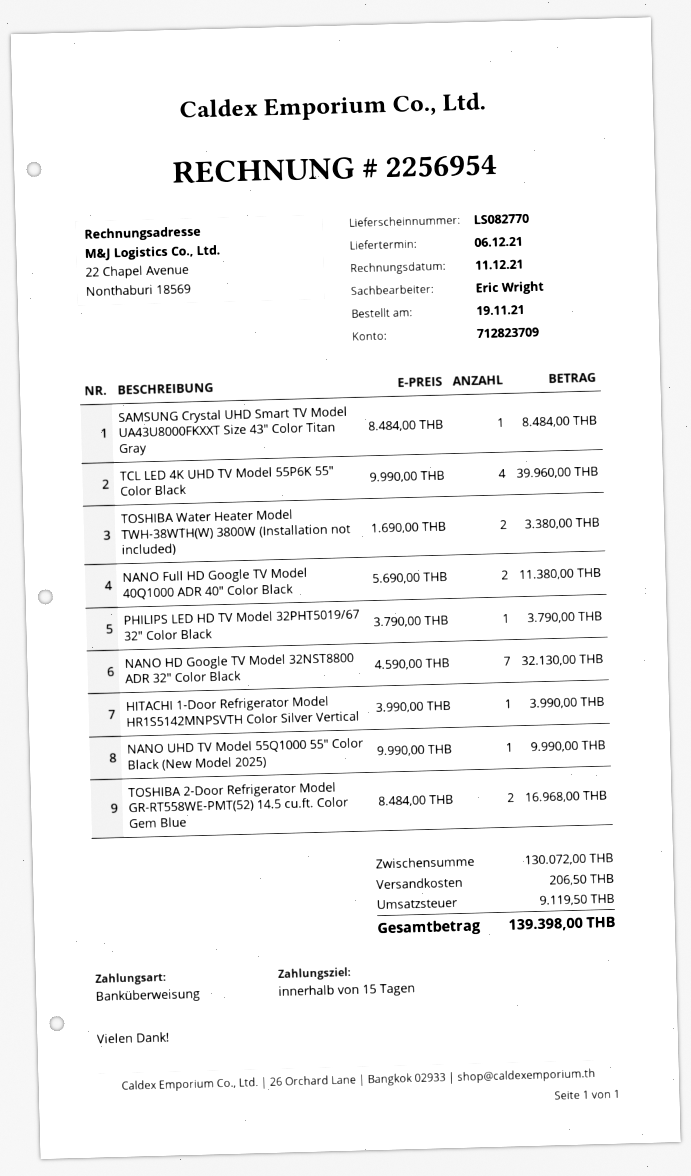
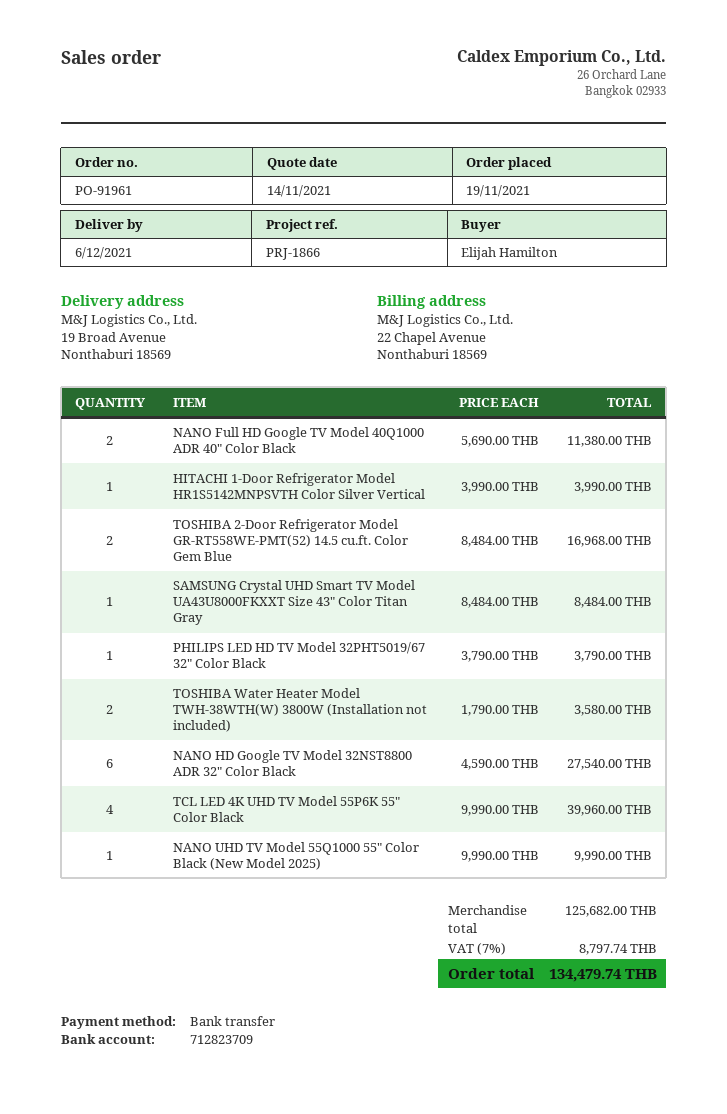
TOSHIBA Water Heater Model TWH-38WTH(W) 3800W (Installation not included): 2 x 1690.00 = 3380.00 -> 2 x 1790.00 = 3580.00
NANO HD Google TV Model 32NST8800 ADR 32" Color Black: 7 x 4590.00 = 32130.00 -> 6 x 4590.00 = 27540.00
subtotal: 130072.00 -> 125682.00
shipping: 206.50 -> none
tax: 9119.50 -> 8797.74
total: 139398.00 -> 134479.74

